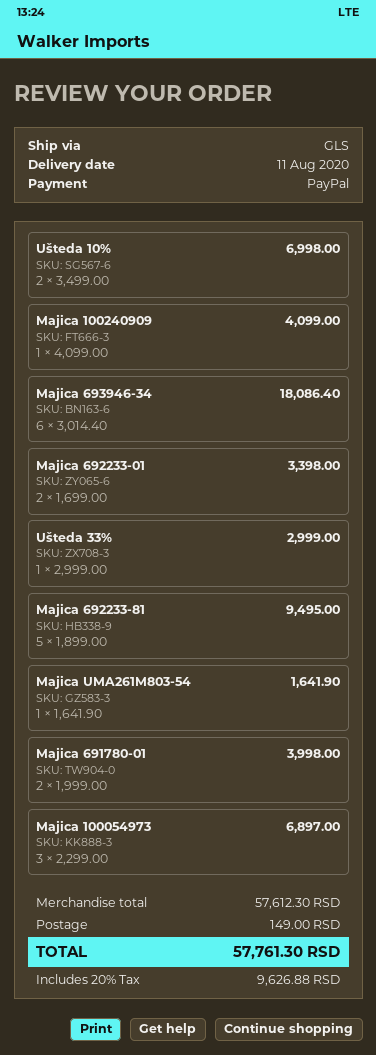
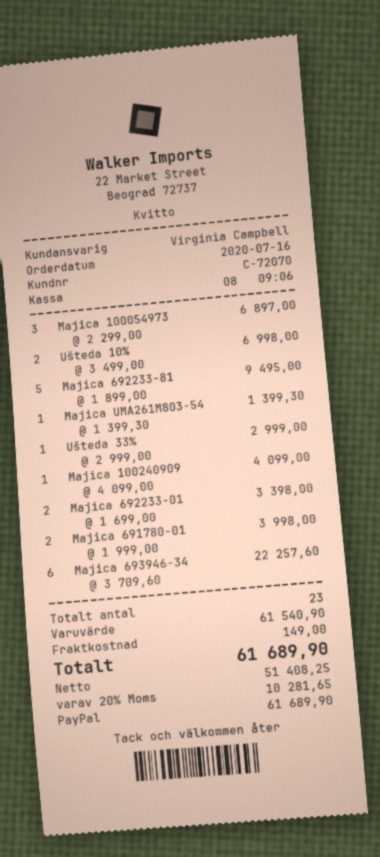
Majica 693946-34: 6 x 3014.40 = 18086.40 -> 6 x 3709.60 = 22257.60
Majica UMA261M803-54: 1 x 1641.90 = 1641.90 -> 1 x 1399.30 = 1399.30
subtotal: 57612.30 -> 61540.90
tax: 20% = 9626.88 -> 20% = 10281.65
total: 57761.30 -> 61689.90

